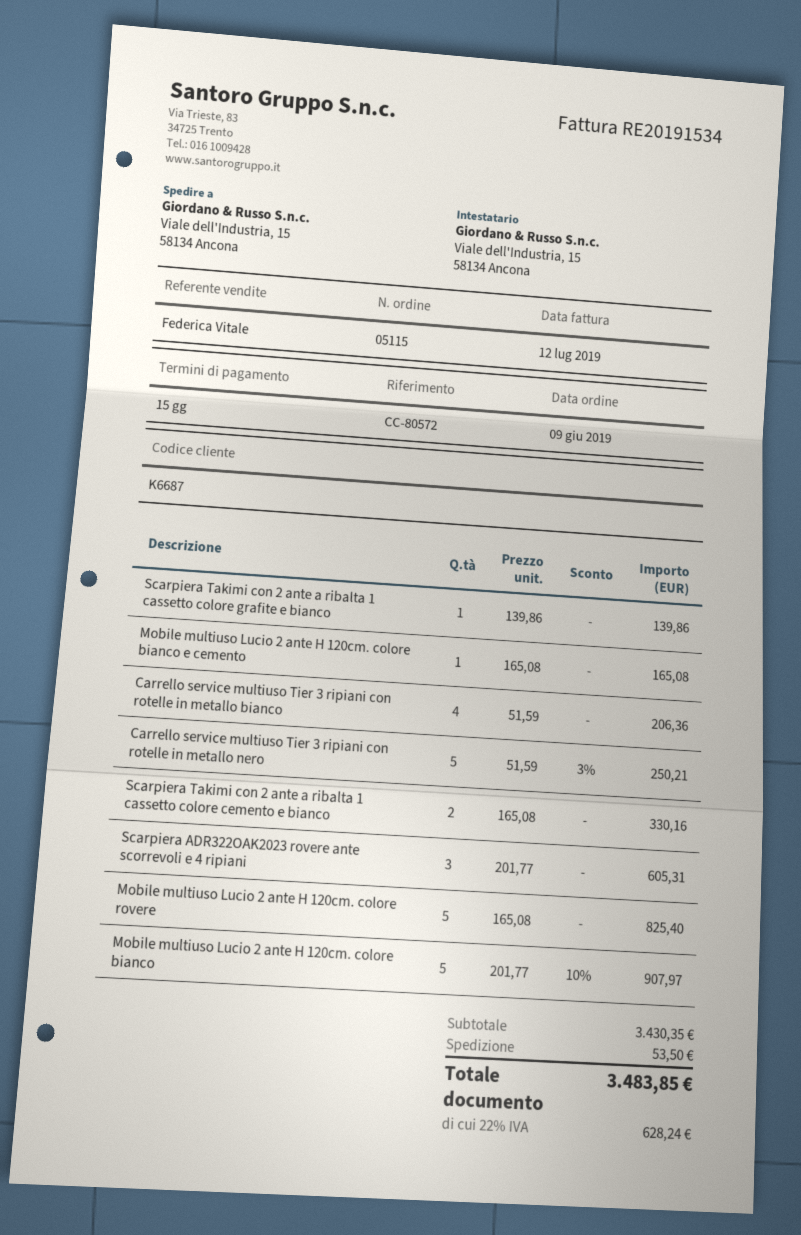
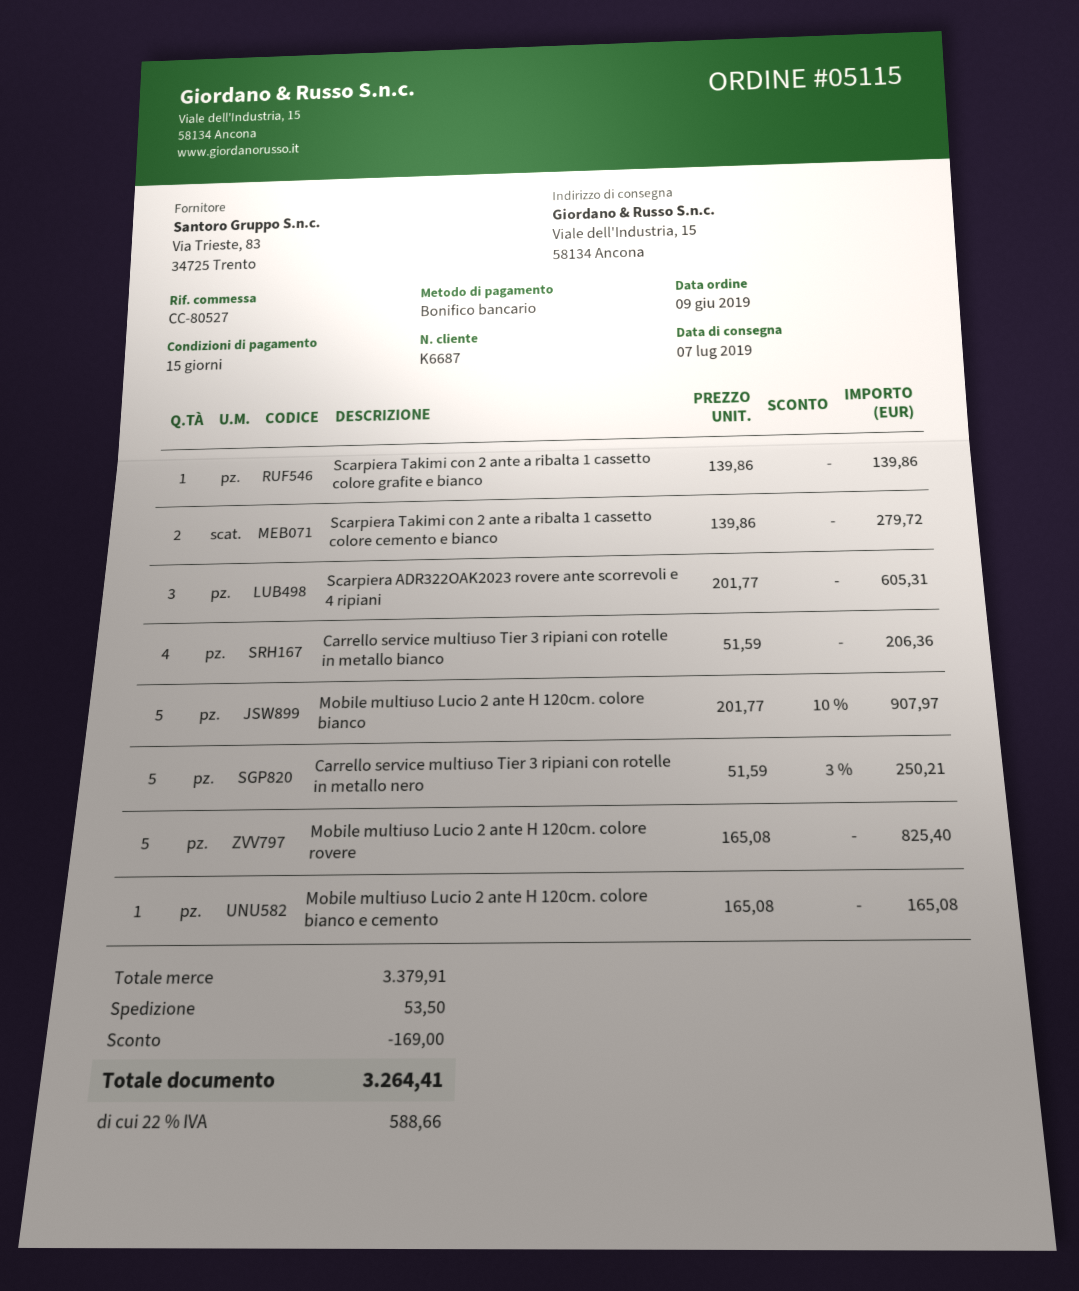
reference: CC-80572 -> CC-80527
Scarpiera Takimi con 2 ante a ribalta 1 cassetto colore cemento e bianco: 2 x 165.08 = 330.16 -> 2 x 139.86 = 279.72
subtotal: 3430.35 -> 3379.91
discount: none -> 169.00
tax: 22% = 628.24 -> 22% = 588.66
total: 3483.85 -> 3264.41

